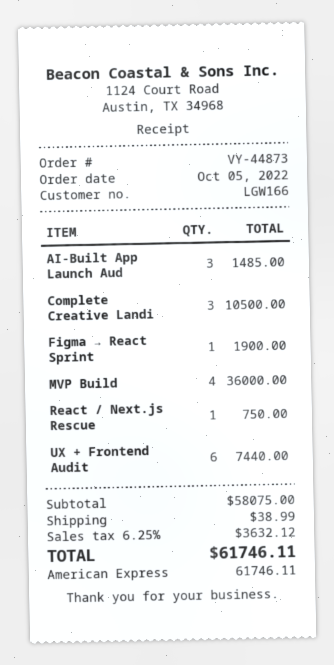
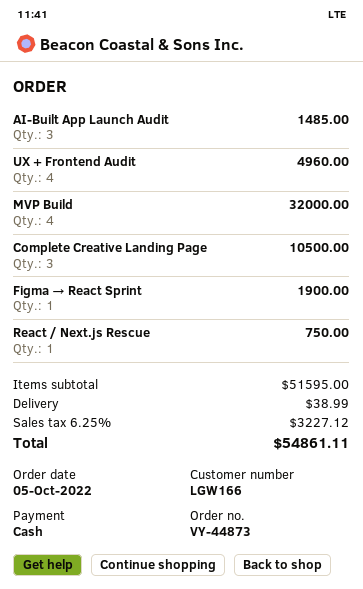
payment method: American Express -> cash
MVP Build: 4 for 36000.00 -> 4 for 32000.00
UX + Frontend Audit: 6 for 7440.00 -> 4 for 4960.00
subtotal: 58075.00 -> 51595.00
tax: 6.25% = 3632.12 -> 6.25% = 3227.12
total: 61746.11 -> 54861.11

